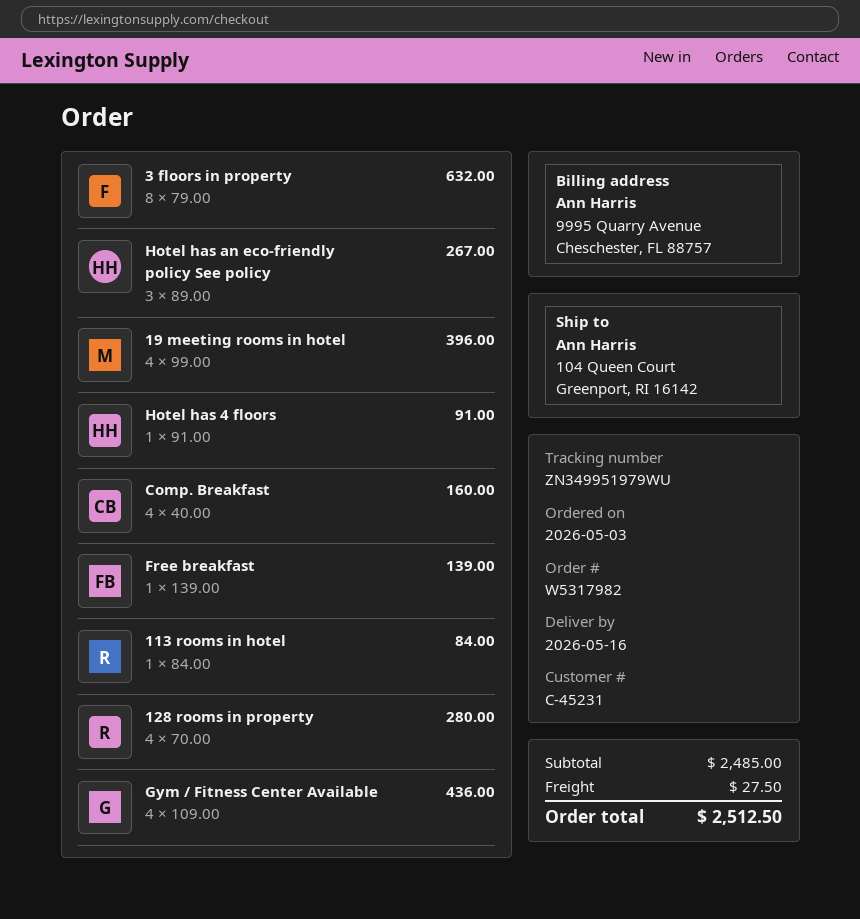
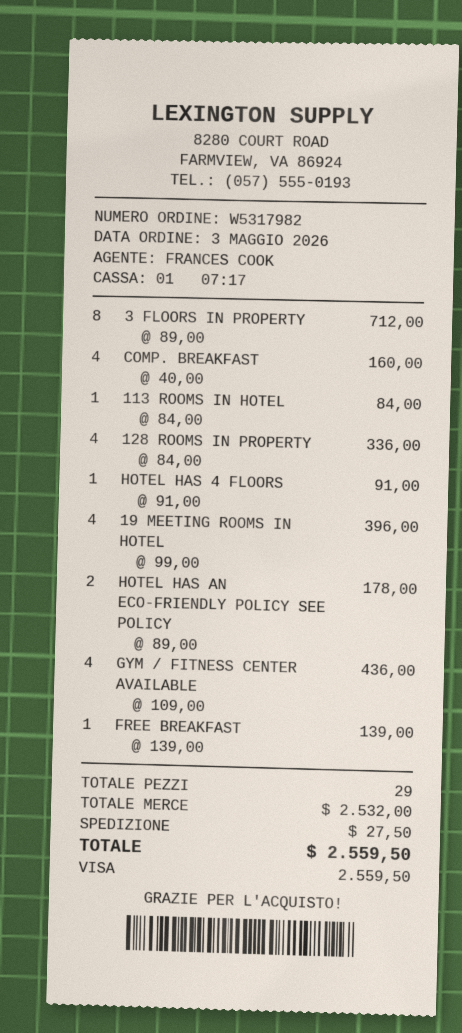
3 floors in property: 8 x 79.00 = 632.00 -> 8 x 89.00 = 712.00
Hotel has an eco-friendly policy See policy: 3 x 89.00 = 267.00 -> 2 x 89.00 = 178.00
128 rooms in property: 4 x 70.00 = 280.00 -> 4 x 84.00 = 336.00
subtotal: 2485.00 -> 2532.00
total: 2512.50 -> 2559.50

